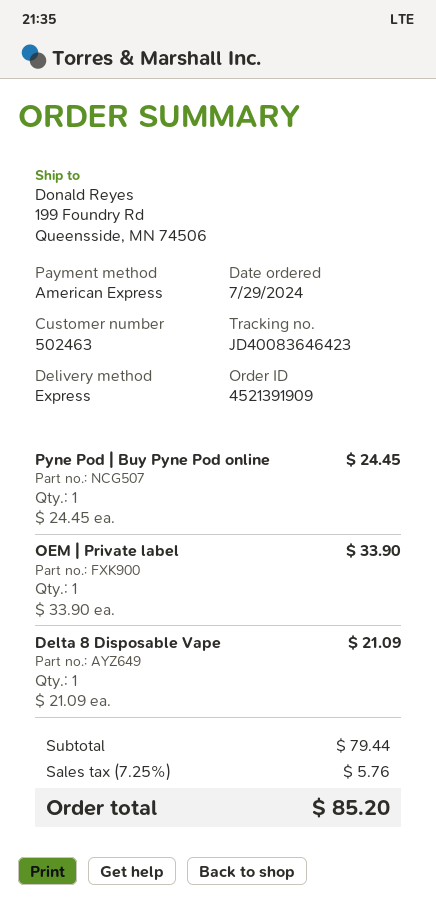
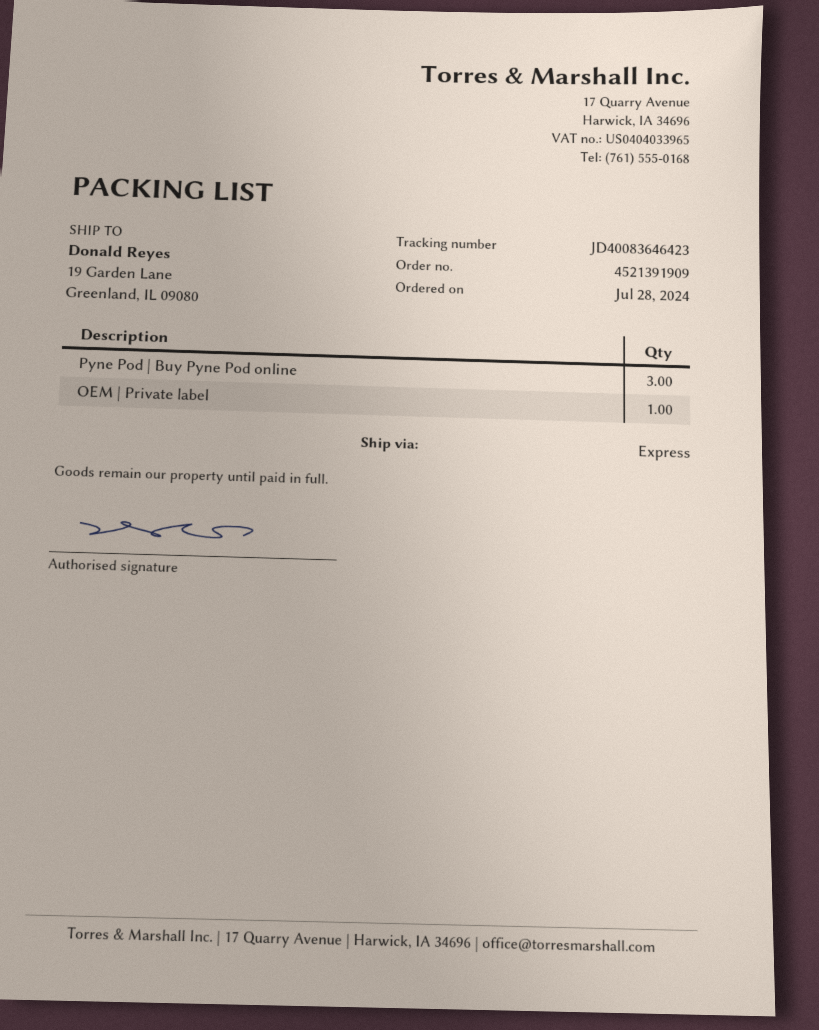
order date: 2024-07-29 -> 2024-07-28
ship to: 199 Foundry Rd, Queensside, MN 74506 -> 19 Garden Lane, Greenland, IL 09080
Pyne Pod | Buy Pyne Pod online: 1 -> 3
Delta 8 Disposable Vape: 1 -> none

